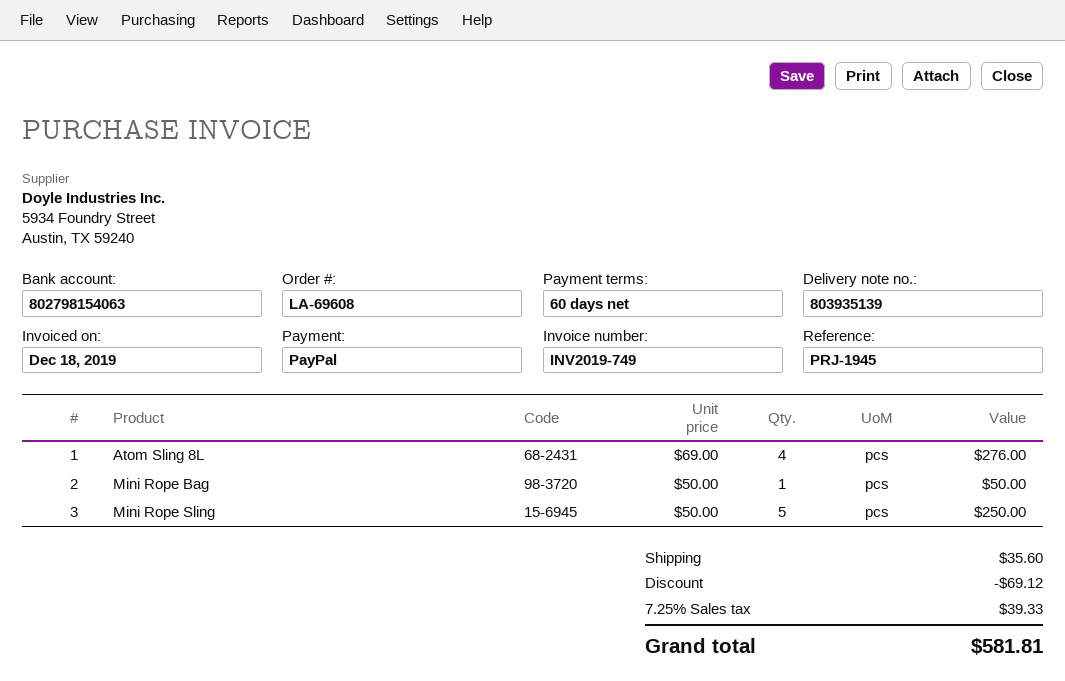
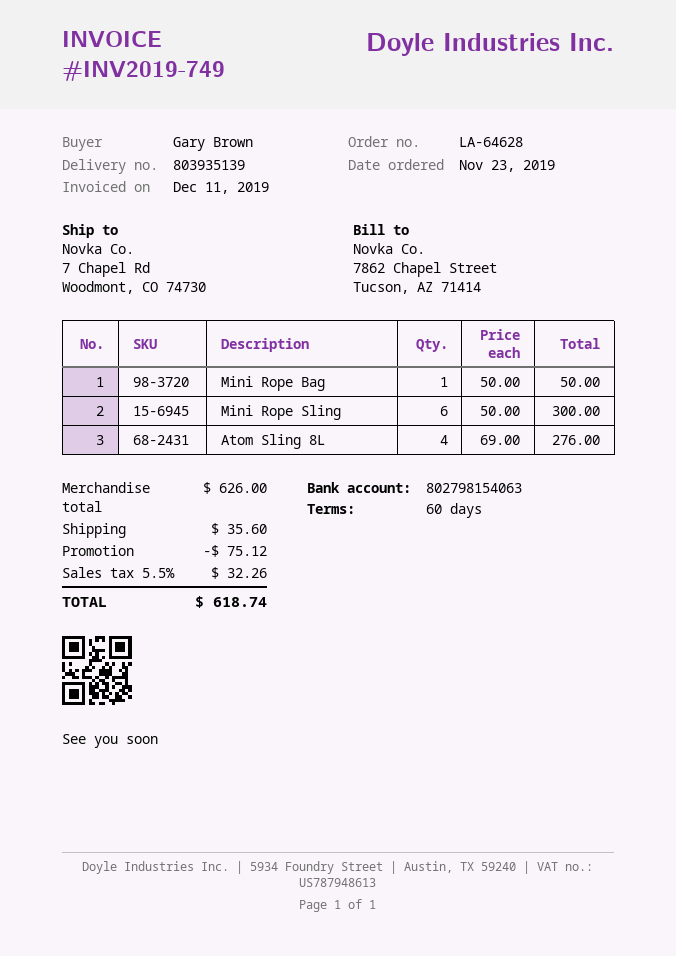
order number: LA-69608 -> LA-64628
invoice date: 2019-12-18 -> 2019-12-11
Mini Rope Sling: 5 x 50.00 = 250.00 -> 6 x 50.00 = 300.00
discount: 69.12 -> 75.12
tax: 7.25% = 39.33 -> 5.5% = 32.26
total: 581.81 -> 618.74

